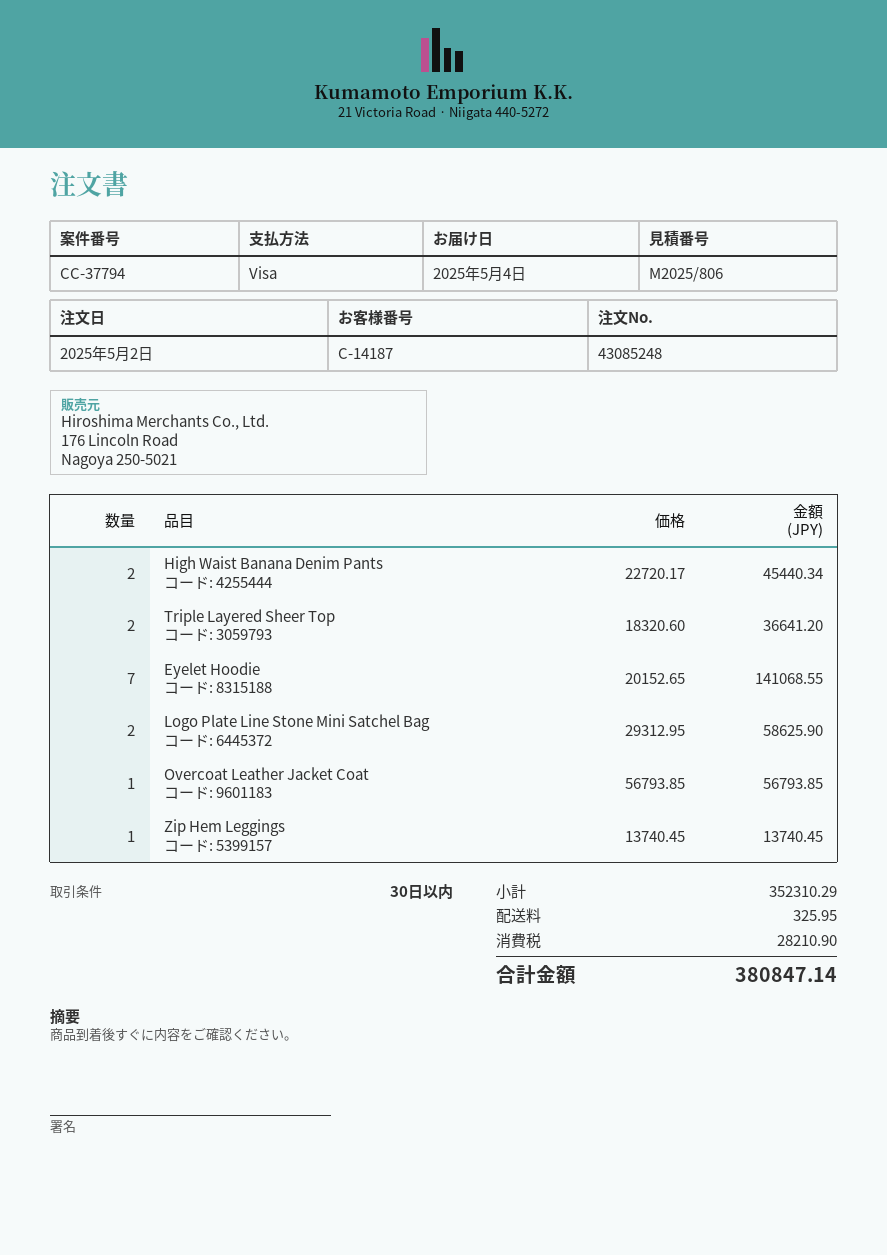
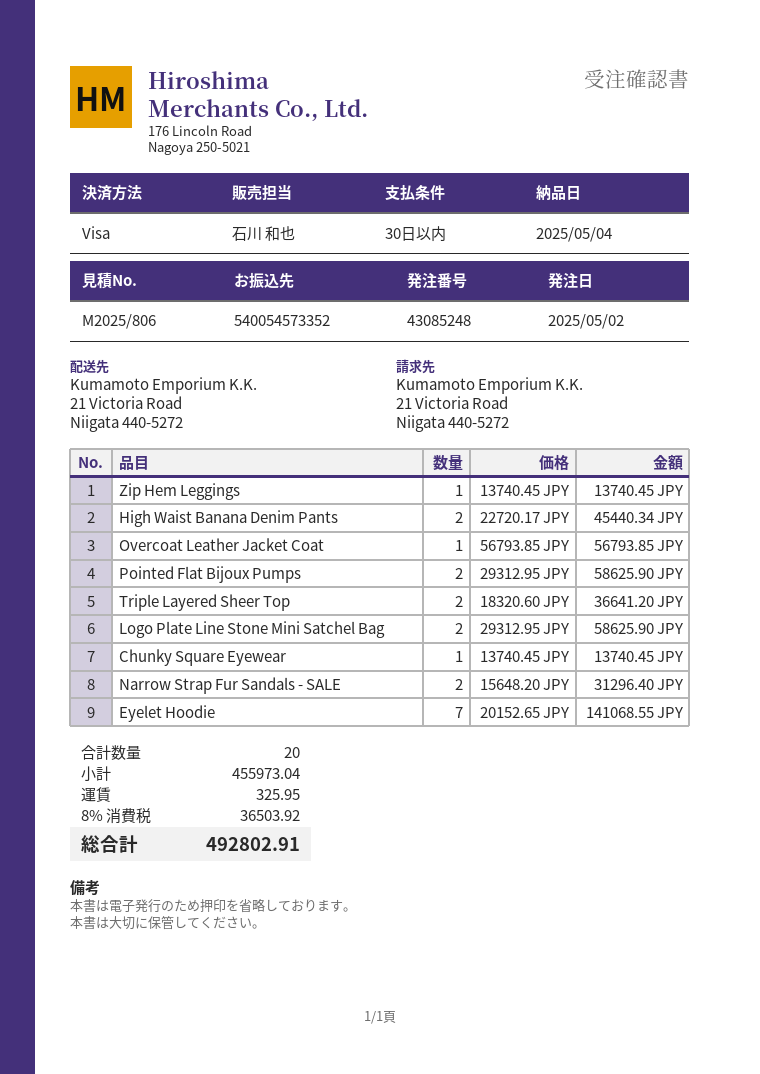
Pointed Flat Bijoux Pumps: none -> 2 x 29312.95 = 58625.90
Chunky Square Eyewear: none -> 1 x 13740.45 = 13740.45
Narrow Strap Fur Sandals - SALE: none -> 2 x 15648.20 = 31296.40
subtotal: 352310.29 -> 455973.04
tax: 28210.90 -> 36503.92
total: 380847.14 -> 492802.91

